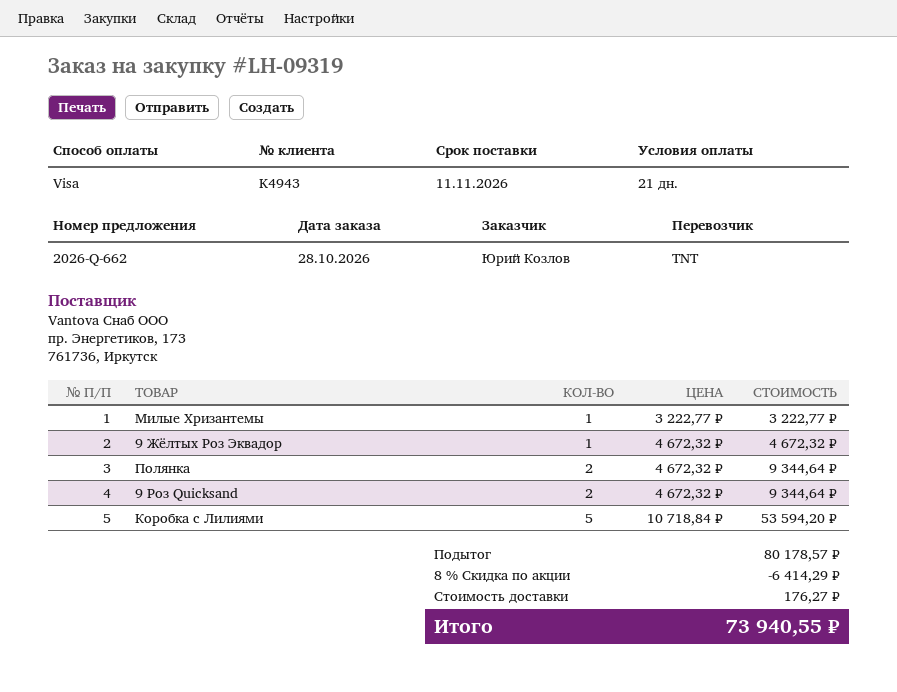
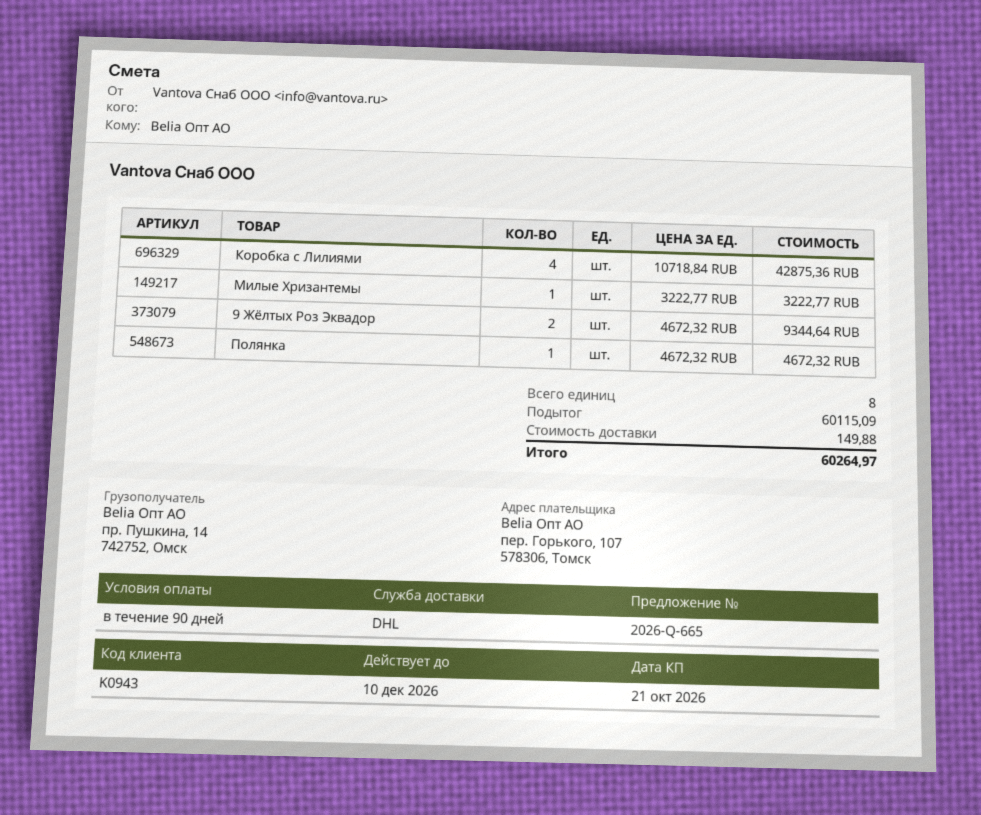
quote number: 2026-Q-662 -> 2026-Q-665
payment terms: 21 days -> 90 days
customer number: K4943 -> K0943
shipping method: TNT -> DHL
9 Жёлтых Роз Эквадор: 1 x 4672.32 = 4672.32 -> 2 x 4672.32 = 9344.64
Полянка: 2 x 4672.32 = 9344.64 -> 1 x 4672.32 = 4672.32
9 Роз Quicksand: 2 x 4672.32 = 9344.64 -> none
Коробка с Лилиями: 5 x 10718.84 = 53594.20 -> 4 x 10718.84 = 42875.36
subtotal: 80178.57 -> 60115.09
discount: 8% = 6414.29 -> none
shipping: 176.27 -> 149.88
total: 73940.55 -> 60264.97

